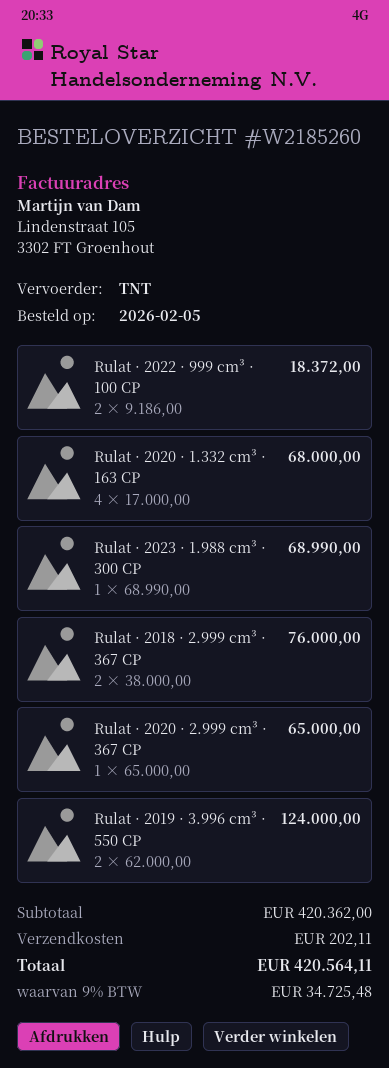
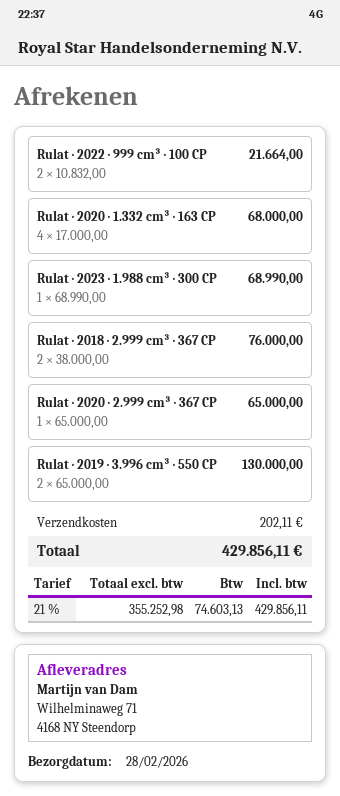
Rulat · 2022 · 999 cm³ · 100 CP: 2 x 9186.00 = 18372.00 -> 2 x 10832.00 = 21664.00
Rulat · 2019 · 3.996 cm³ · 550 CP: 2 x 62000.00 = 124000.00 -> 2 x 65000.00 = 130000.00
tax: 9% = 34725.48 -> 21% = 74603.13
total: 420564.11 -> 429856.11

